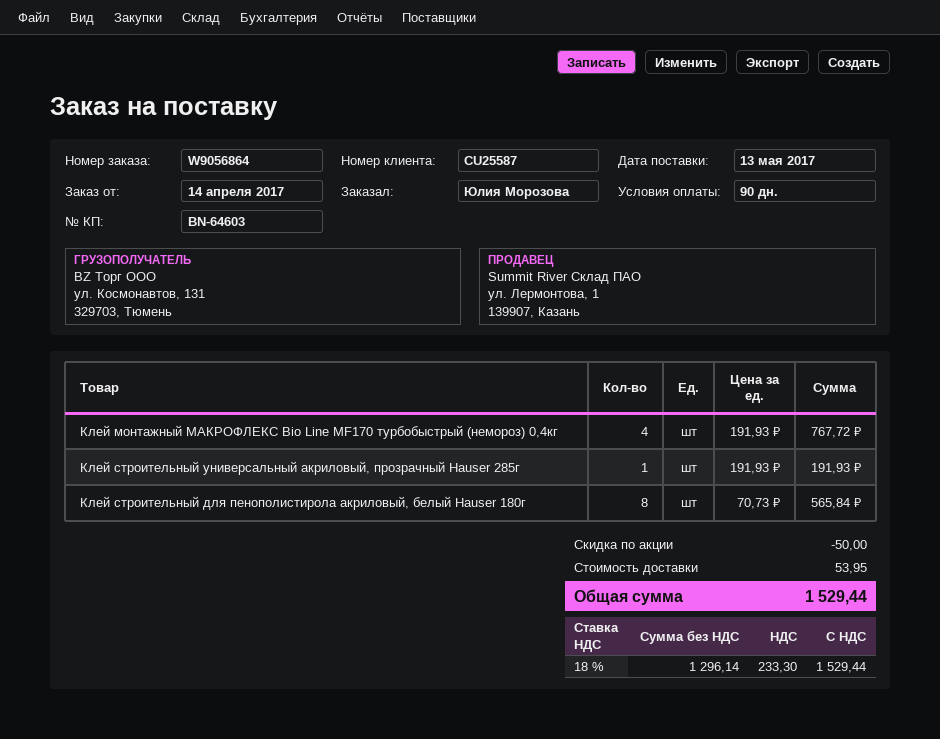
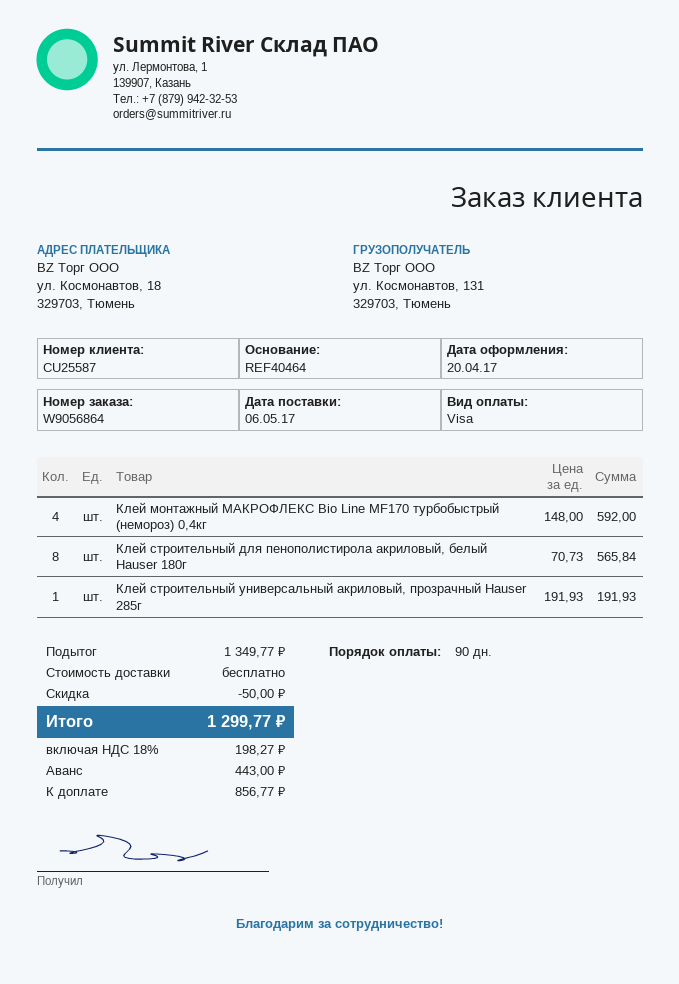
order date: 2017-04-14 -> 2017-04-20
delivery date: 2017-05-13 -> 2017-05-06
Клей монтажный МАКРОФЛЕКС Bio Line MF170 турбобыстрый (немороз) 0,4кг: 4 x 191.93 = 767.72 -> 4 x 148.00 = 592.00
shipping: 53.95 -> 0.00
tax: 18% = 233.30 -> 18% = 198.27
total: 1529.44 -> 1299.77

